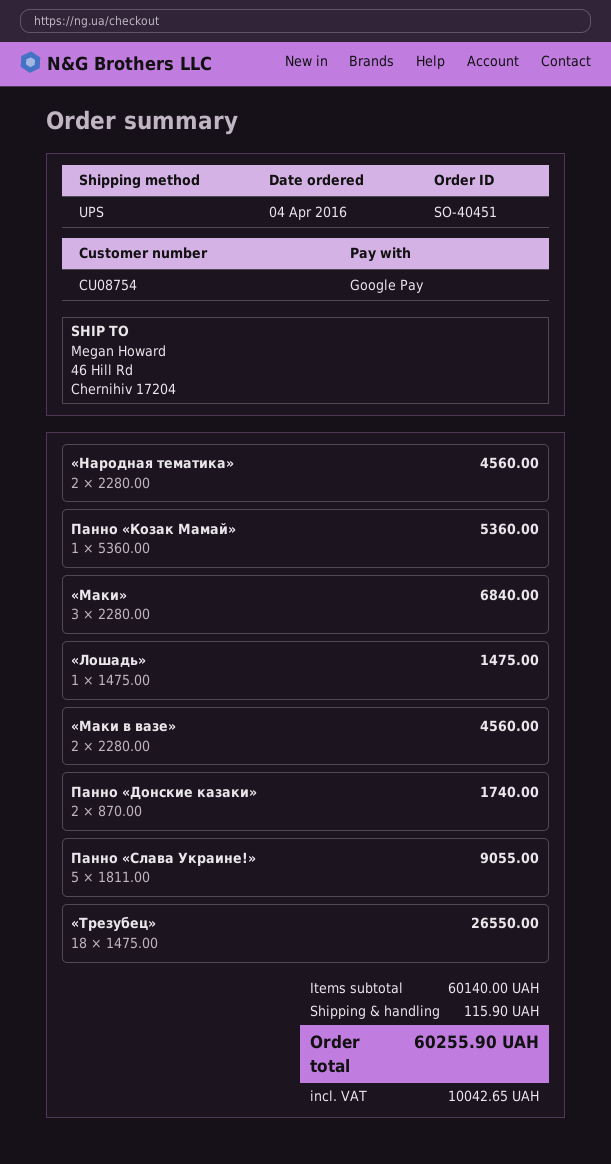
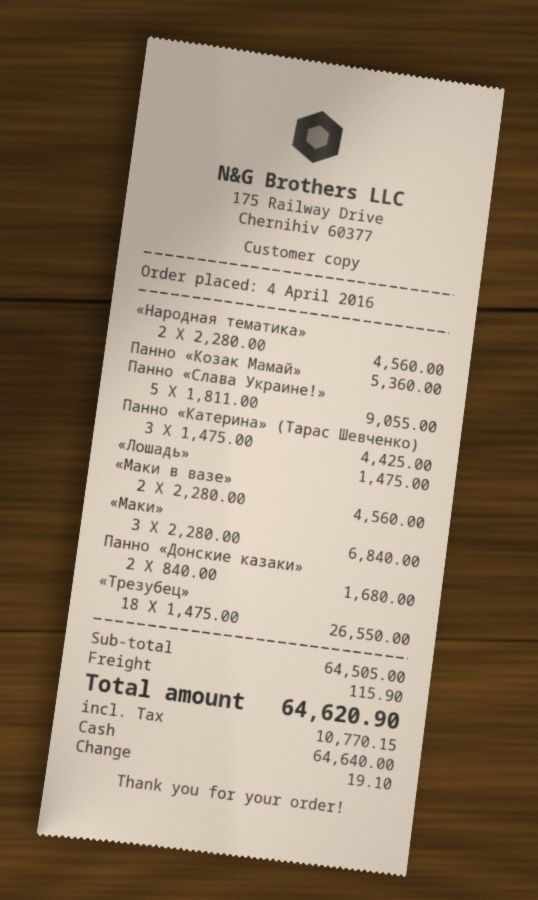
payment method: Google Pay -> cash
Панно «Донские казаки»: 2 x 870.00 = 1740.00 -> 2 x 840.00 = 1680.00
Панно «Катерина» (Тарас Шевченко): none -> 3 x 1475.00 = 4425.00
subtotal: 60140.00 -> 64505.00
tax: 10042.65 -> 10770.15
total: 60255.90 -> 64620.90

